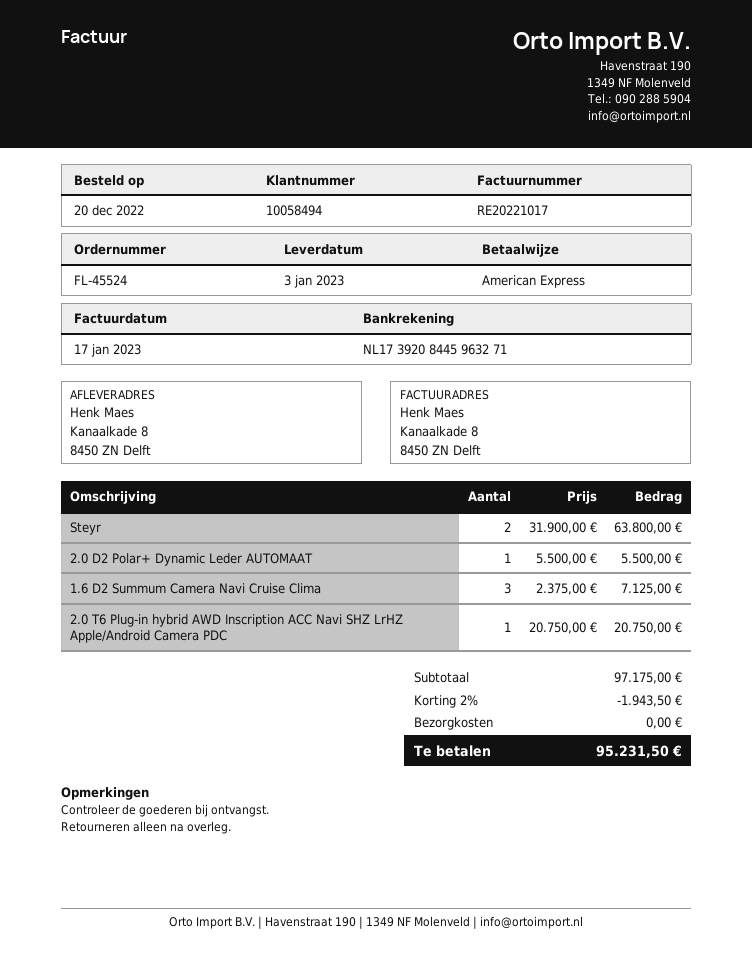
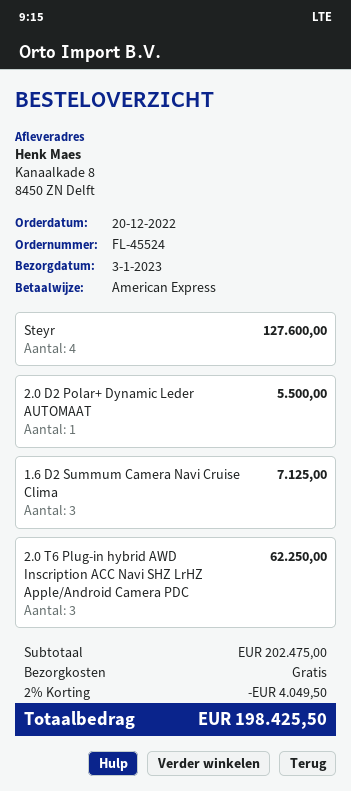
Steyr: 2 for 63800.00 -> 4 for 127600.00
2.0 T6 Plug-in hybrid AWD Inscription ACC Navi SHZ LrHZ Apple/Android Camera PDC: 1 for 20750.00 -> 3 for 62250.00
subtotal: 97175.00 -> 202475.00
discount: 2% = 1943.50 -> 2% = 4049.50
total: 95231.50 -> 198425.50

